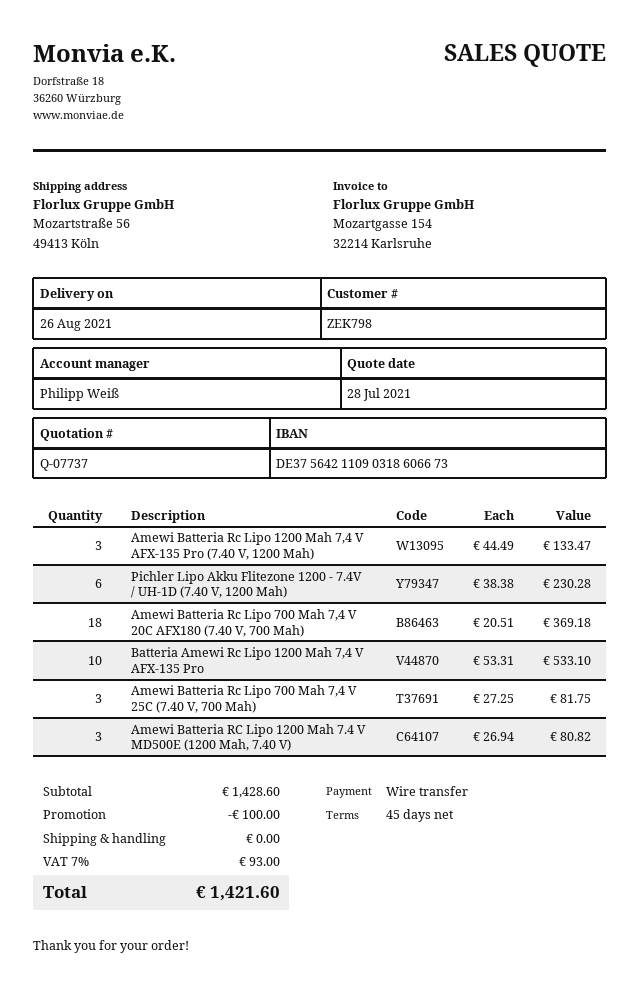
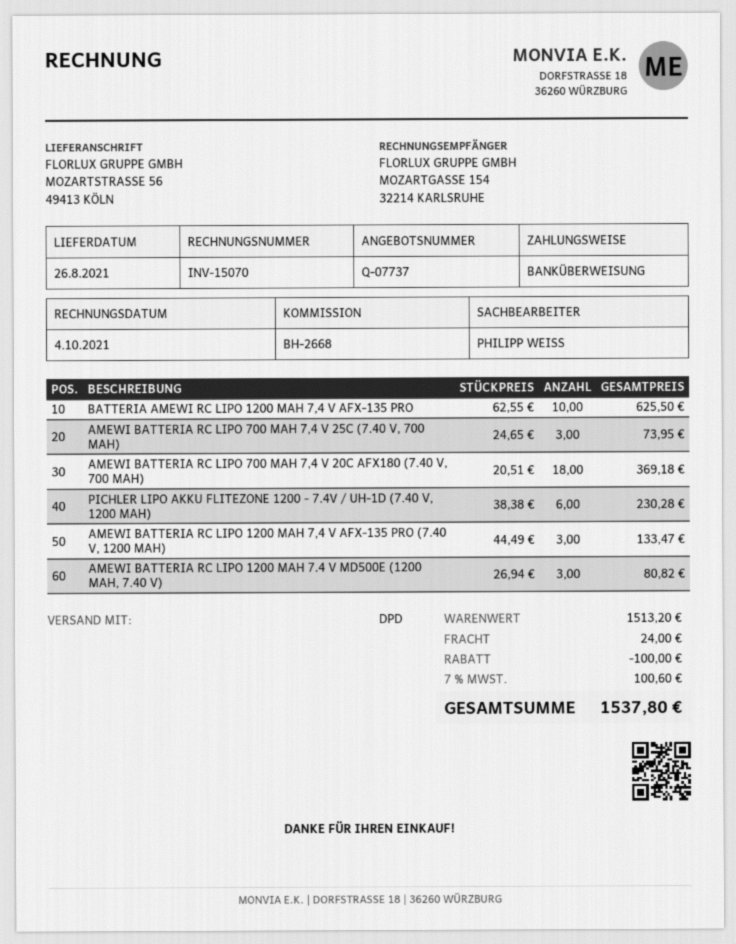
Batteria Amewi Rc Lipo 1200 Mah 7,4 V AFX-135 Pro: 10 x 53.31 = 533.10 -> 10 x 62.55 = 625.50
Amewi Batteria Rc Lipo 700 Mah 7,4 V 25C (7.40 V, 700 Mah): 3 x 27.25 = 81.75 -> 3 x 24.65 = 73.95
subtotal: 1428.60 -> 1513.20
shipping: 0.00 -> 24.00
tax: 7% = 93.00 -> 7% = 100.60
total: 1421.60 -> 1537.80

